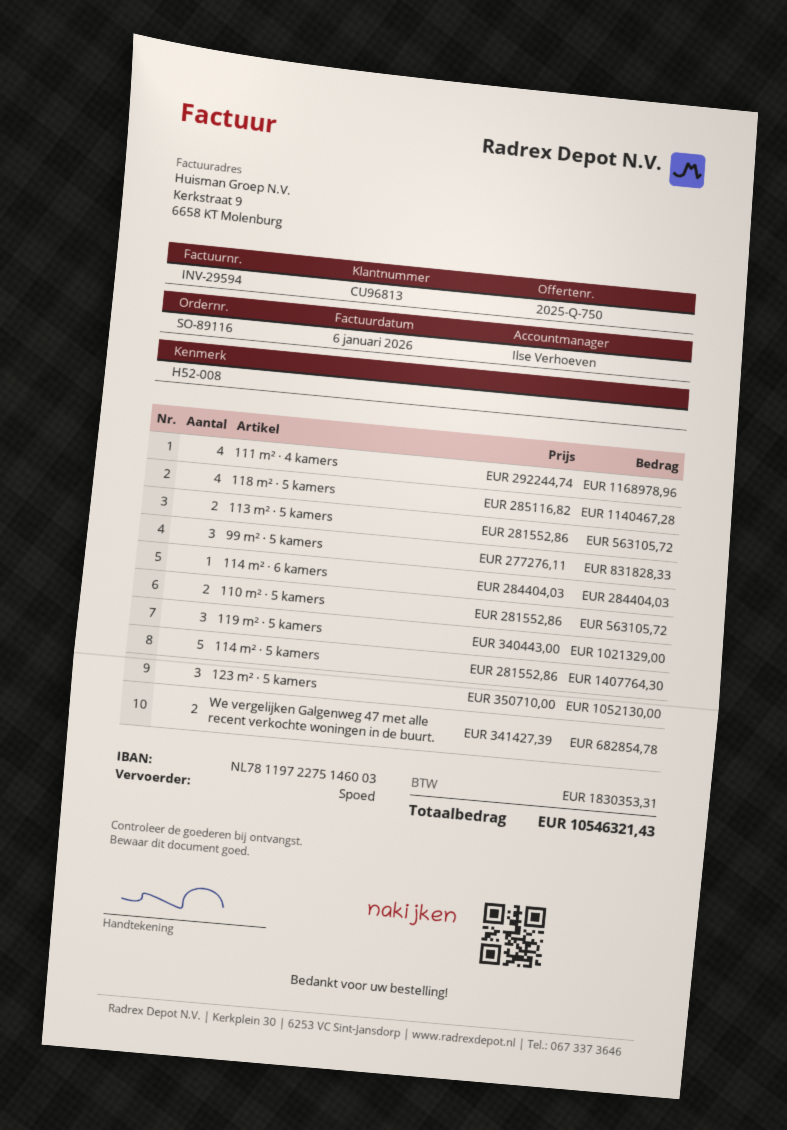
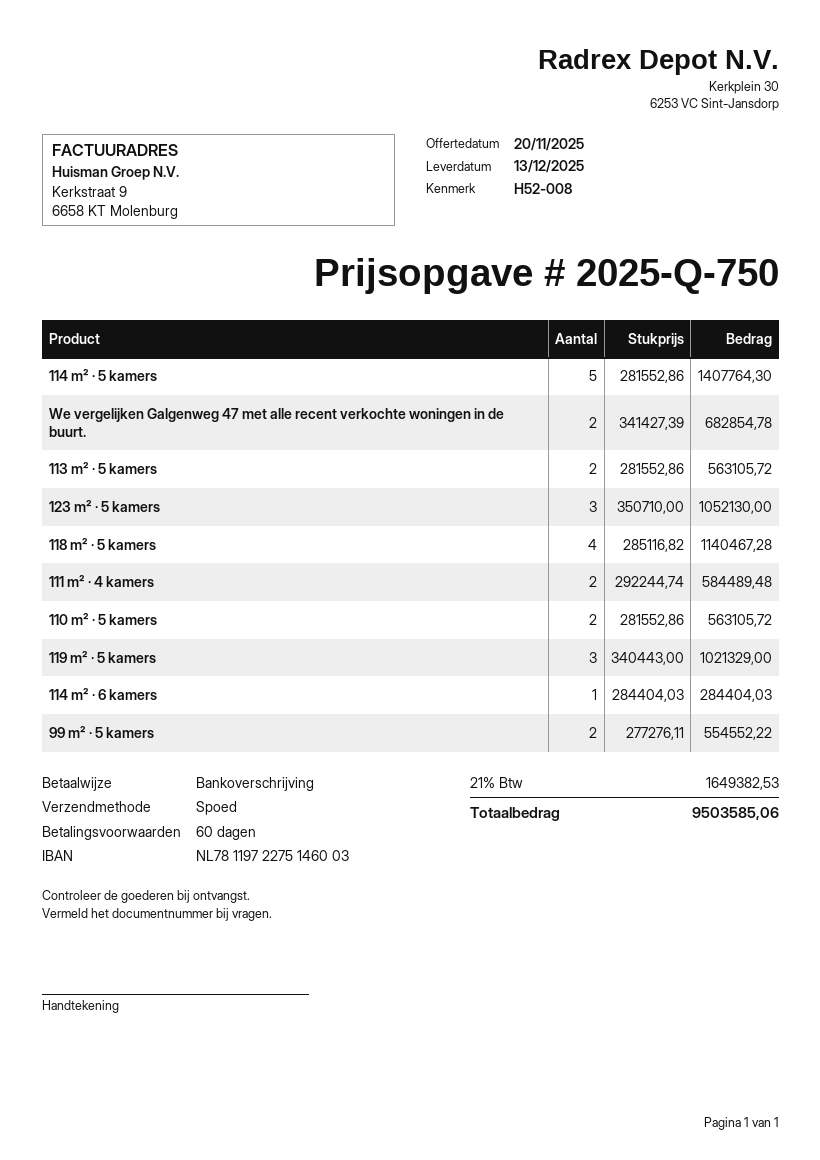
111 m² · 4 kamers: 4 x 292244.74 = 1168978.96 -> 2 x 292244.74 = 584489.48
99 m² · 5 kamers: 3 x 277276.11 = 831828.33 -> 2 x 277276.11 = 554552.22
tax: 1830353.31 -> 1649382.53
total: 10546321.43 -> 9503585.06

